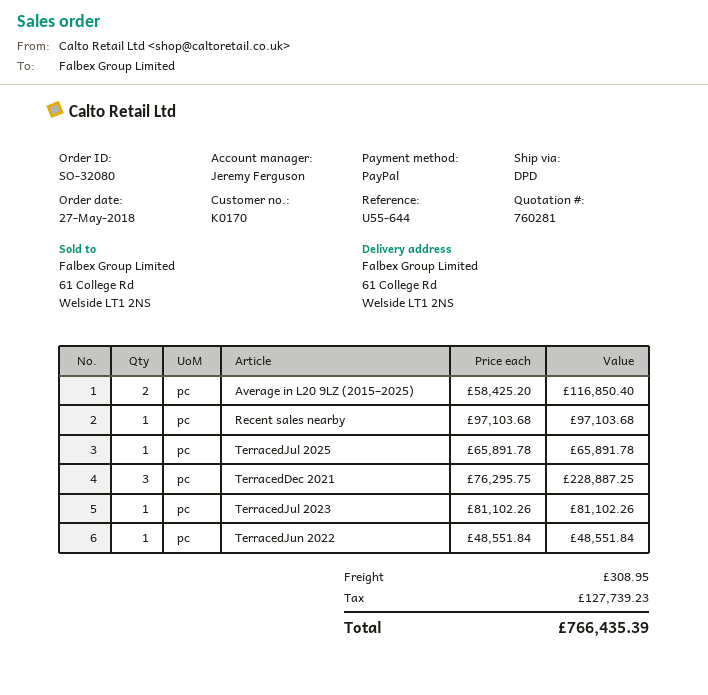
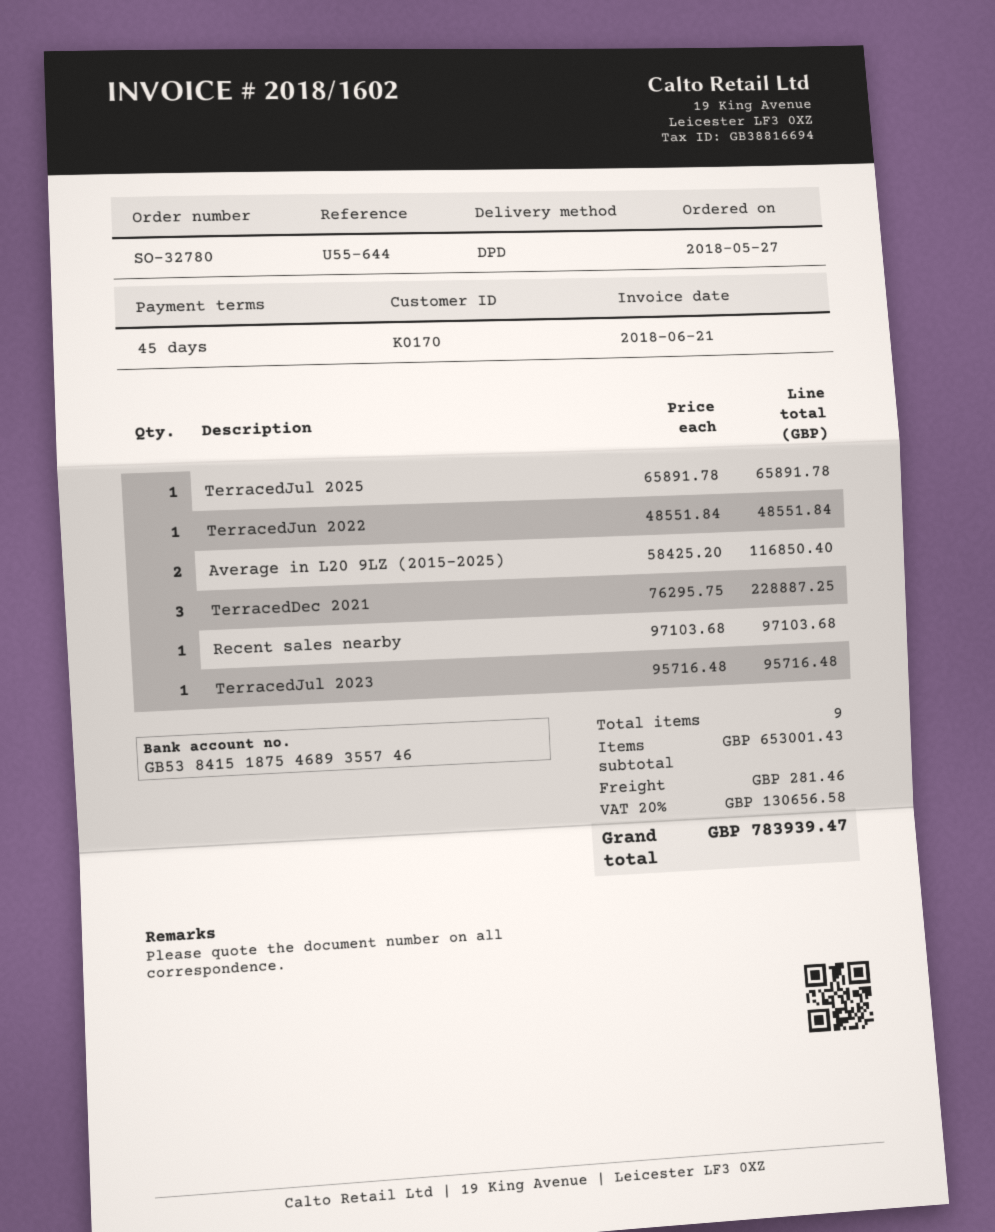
order number: SO-32080 -> SO-32780
TerracedJul 2023: 1 x 81102.26 = 81102.26 -> 1 x 95716.48 = 95716.48
shipping: 308.95 -> 281.46
tax: 127739.23 -> 130656.58
total: 766435.39 -> 783939.47

